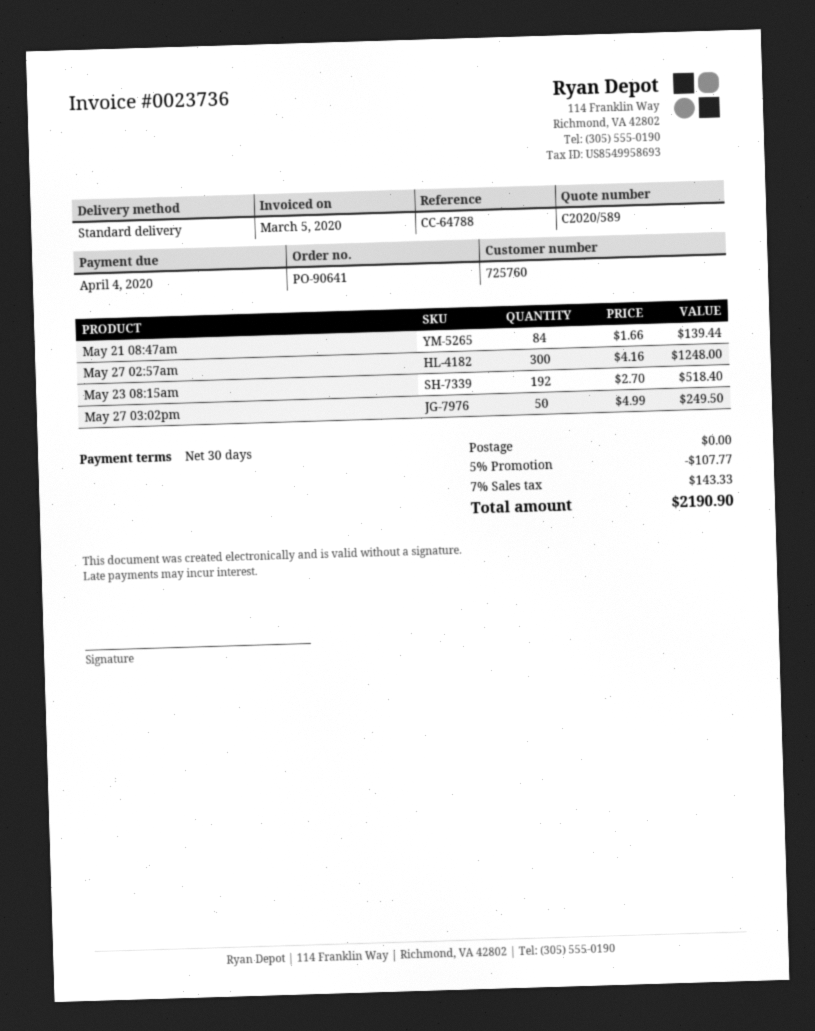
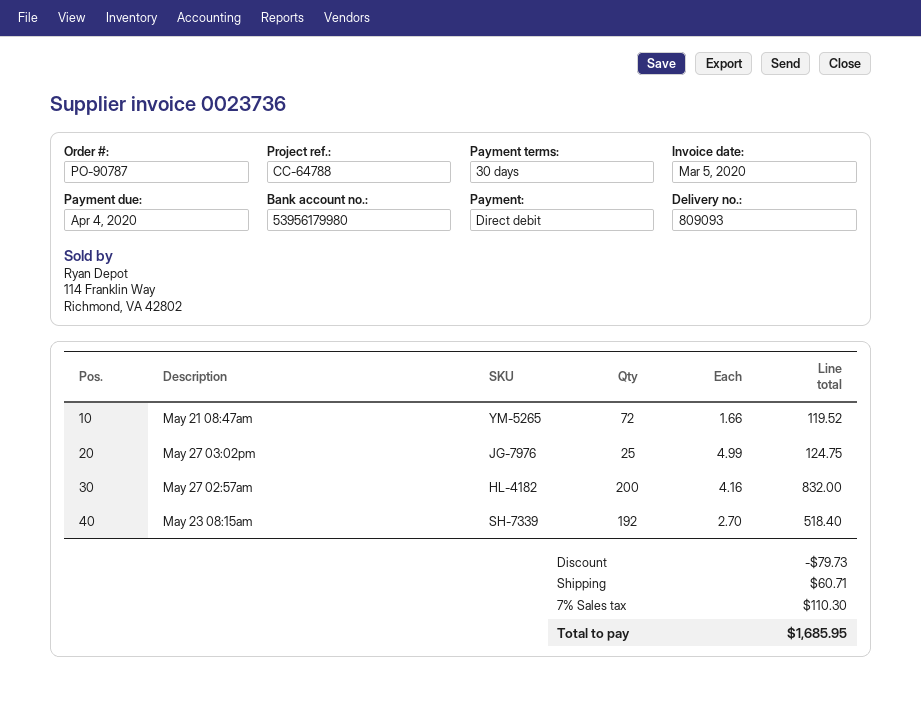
order number: PO-90641 -> PO-90787
May 21 08:47am: 84 x 1.66 = 139.44 -> 72 x 1.66 = 119.52
May 27 02:57am: 300 x 4.16 = 1248.00 -> 200 x 4.16 = 832.00
May 27 03:02pm: 50 x 4.99 = 249.50 -> 25 x 4.99 = 124.75
discount: 107.77 -> 79.73
shipping: 0.00 -> 60.71
tax: 7% = 143.33 -> 7% = 110.30
total: 2190.90 -> 1685.95

